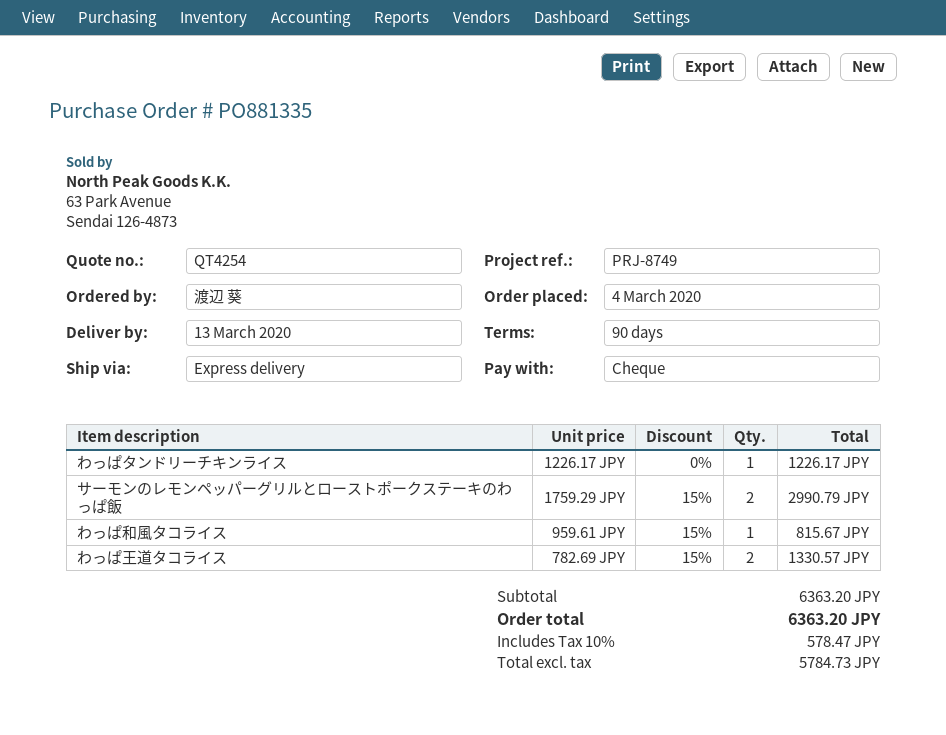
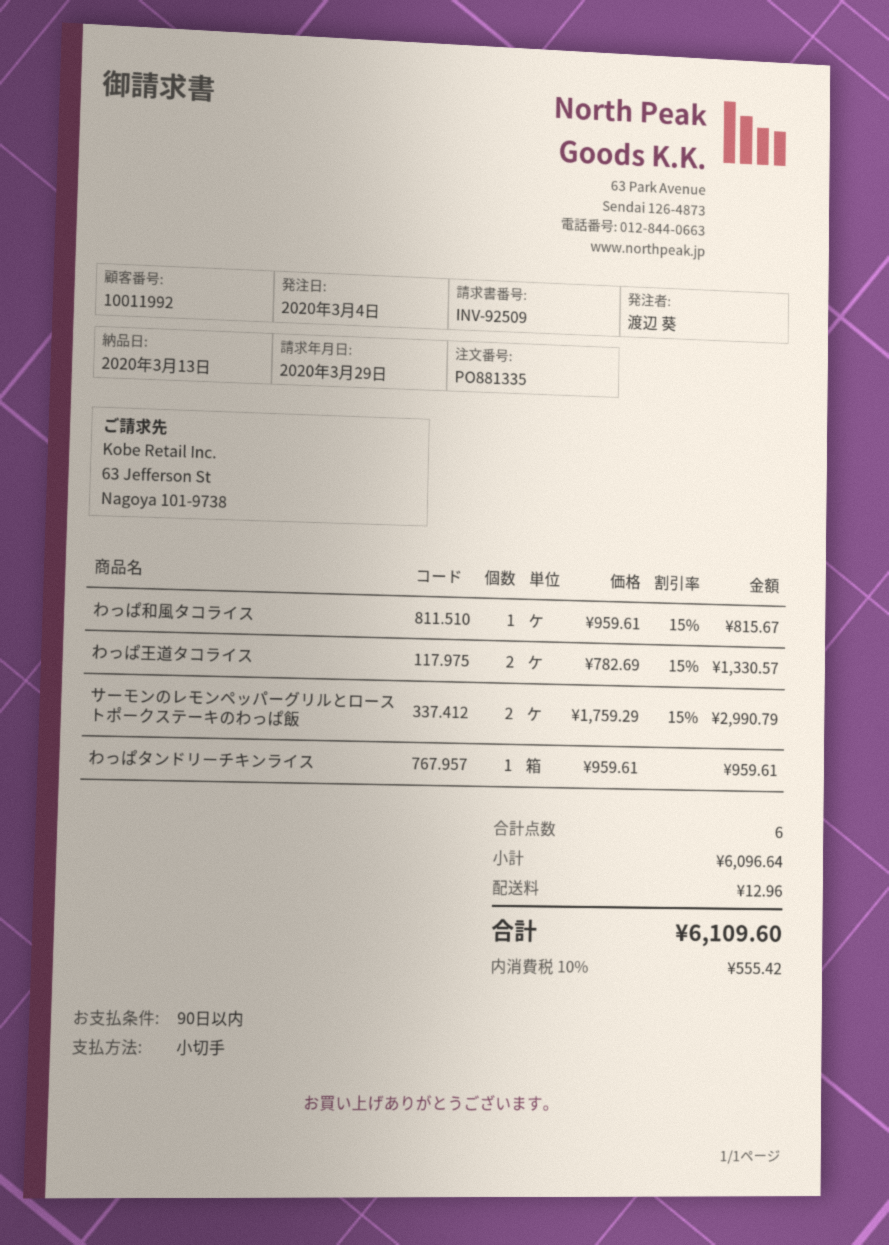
わっぱタンドリーチキンライス: 1 x 1226.17 = 1226.17 -> 1 x 959.61 = 959.61
subtotal: 6363.20 -> 6096.64
shipping: none -> 12.96
tax: 10% = 578.47 -> 10% = 555.42
total: 6363.20 -> 6109.60

